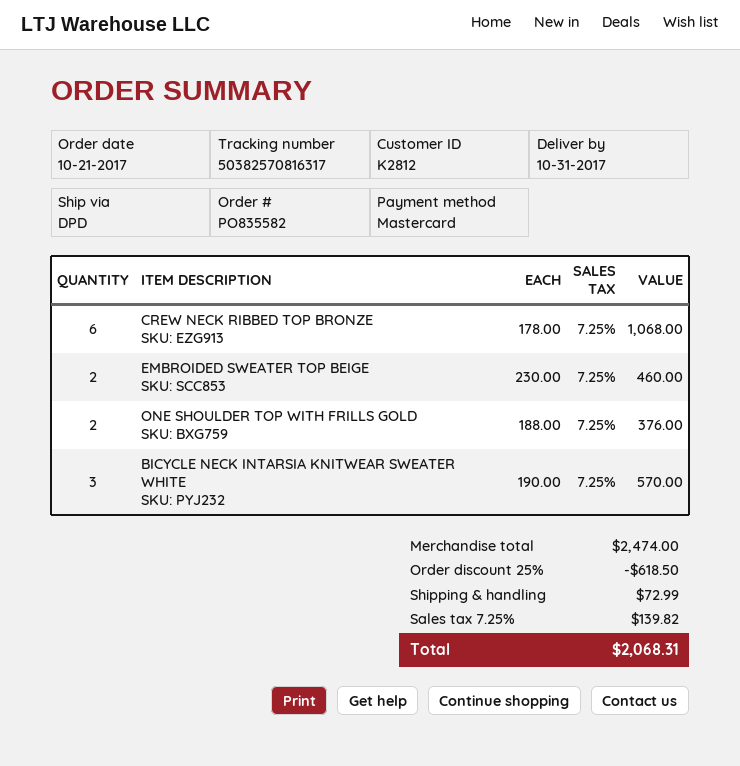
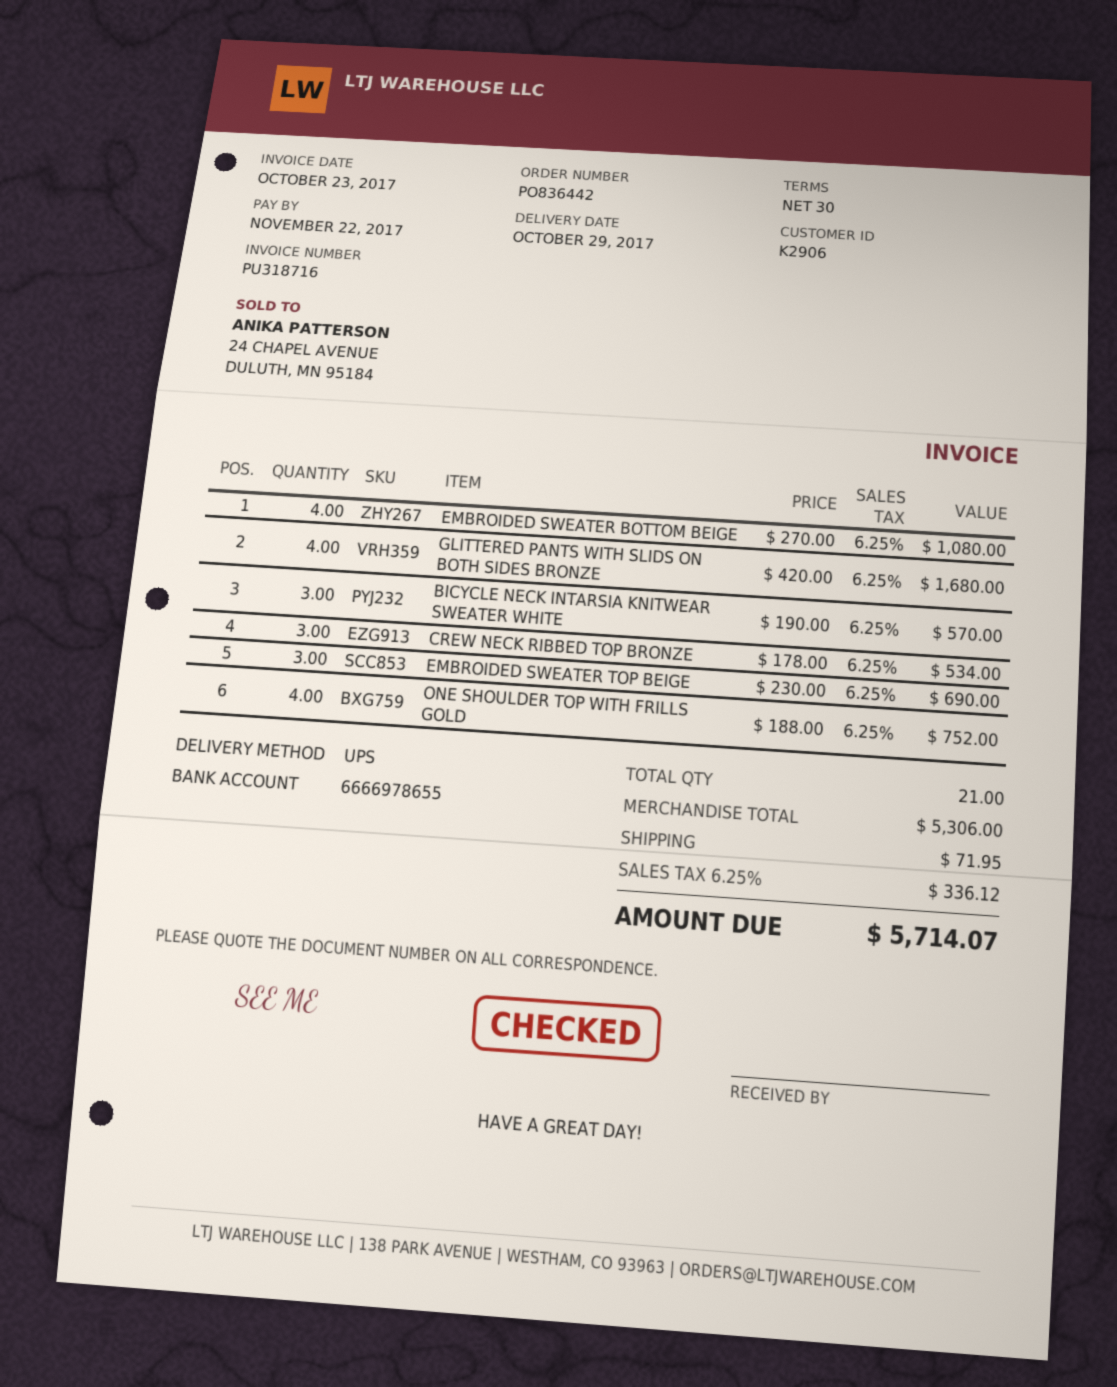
order number: PO835582 -> PO836442
delivery date: 2017-10-31 -> 2017-10-29
customer number: K2812 -> K2906
shipping method: DPD -> UPS
CREW NECK RIBBED TOP BRONZE: 6 x 178.00 = 1068.00 -> 3 x 178.00 = 534.00
EMBROIDED SWEATER TOP BEIGE: 2 x 230.00 = 460.00 -> 3 x 230.00 = 690.00
ONE SHOULDER TOP WITH FRILLS GOLD: 2 x 188.00 = 376.00 -> 4 x 188.00 = 752.00
EMBROIDED SWEATER BOTTOM BEIGE: none -> 4 x 270.00 = 1080.00
GLITTERED PANTS WITH SLIDS ON BOTH SIDES BRONZE: none -> 4 x 420.00 = 1680.00
subtotal: 2474.00 -> 5306.00
discount: 25% = 618.50 -> none
shipping: 72.99 -> 71.95
tax: 7.25% = 139.82 -> 6.25% = 336.12
total: 2068.31 -> 5714.07

